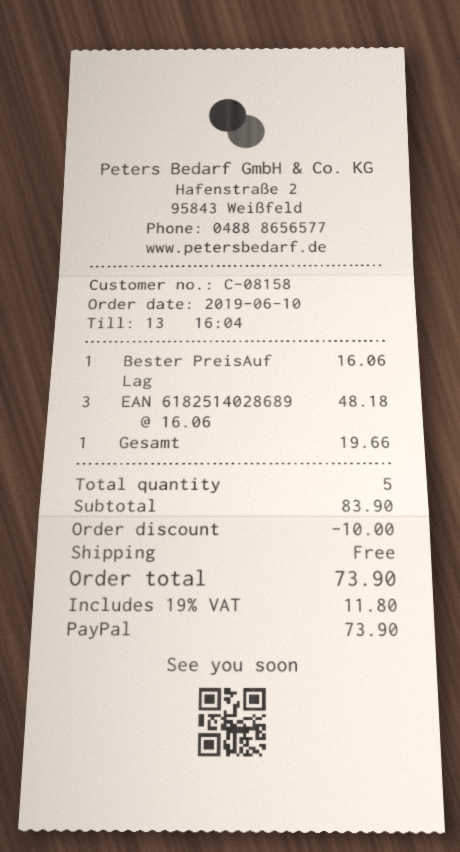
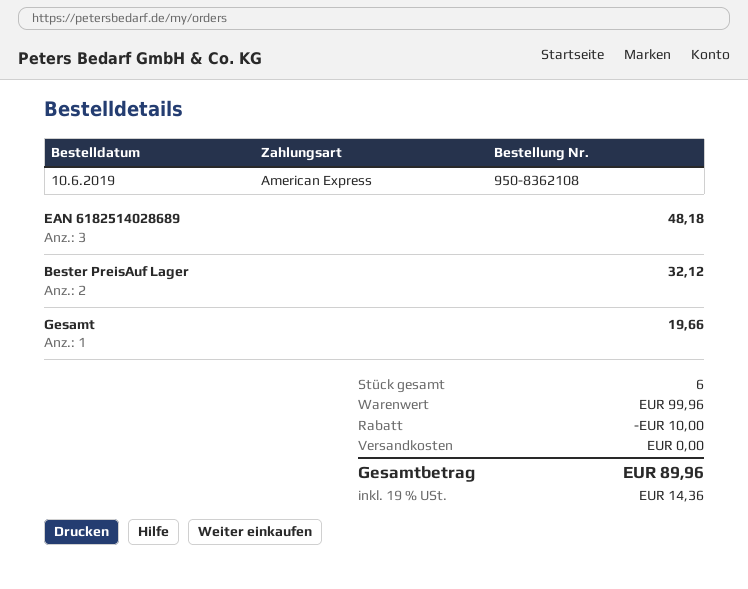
payment method: PayPal -> American Express
Bester PreisAuf Lag: 1 for 16.06 -> 2 for 32.12
total quantity: 5 -> 6
subtotal: 83.90 -> 99.96
tax: 19% = 11.80 -> 19% = 14.36
total: 73.90 -> 89.96

